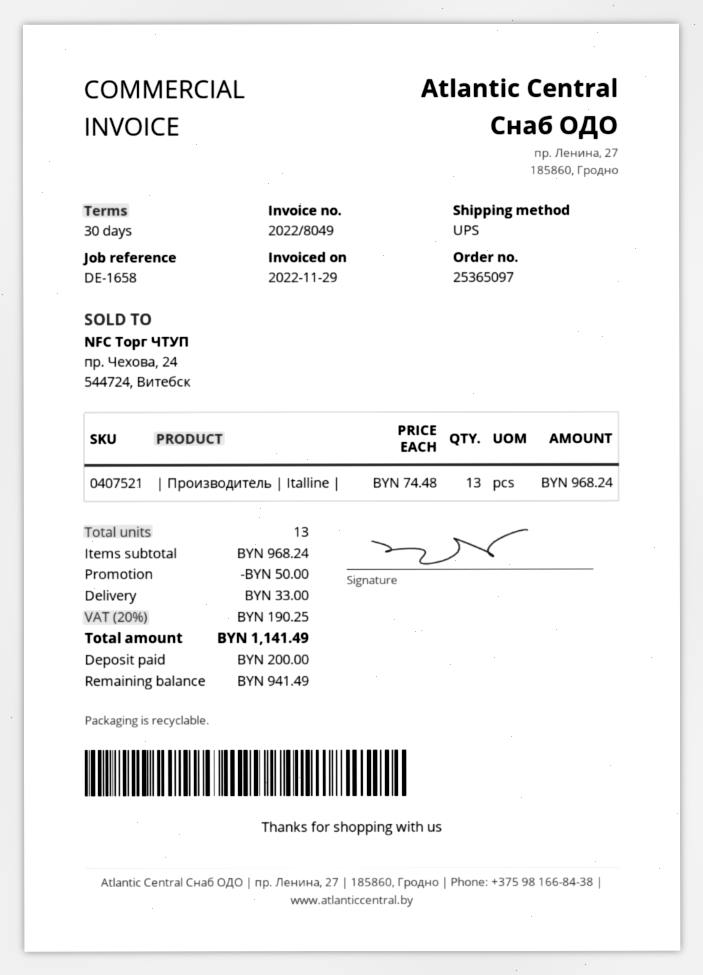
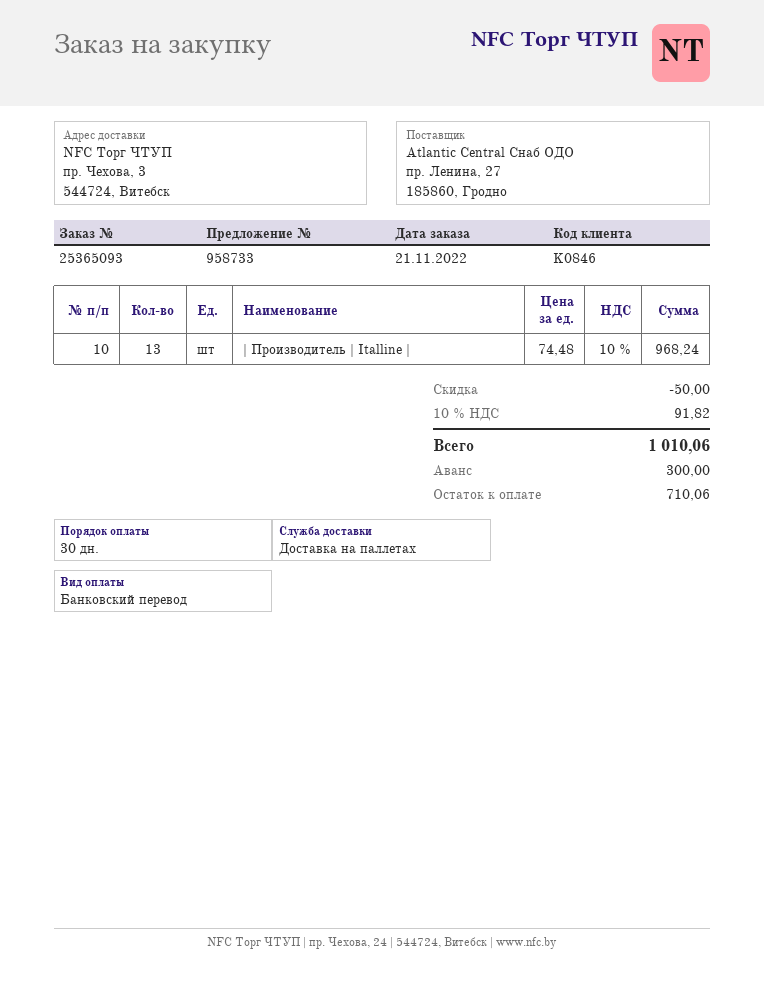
order number: 25365097 -> 25365093
shipping method: UPS -> pallet freight
shipping: 33.00 -> none
tax: 20% = 190.25 -> 10% = 91.82
total: 1141.49 -> 1010.06
deposit: 200.00 -> 300.00
balance: 941.49 -> 710.06

